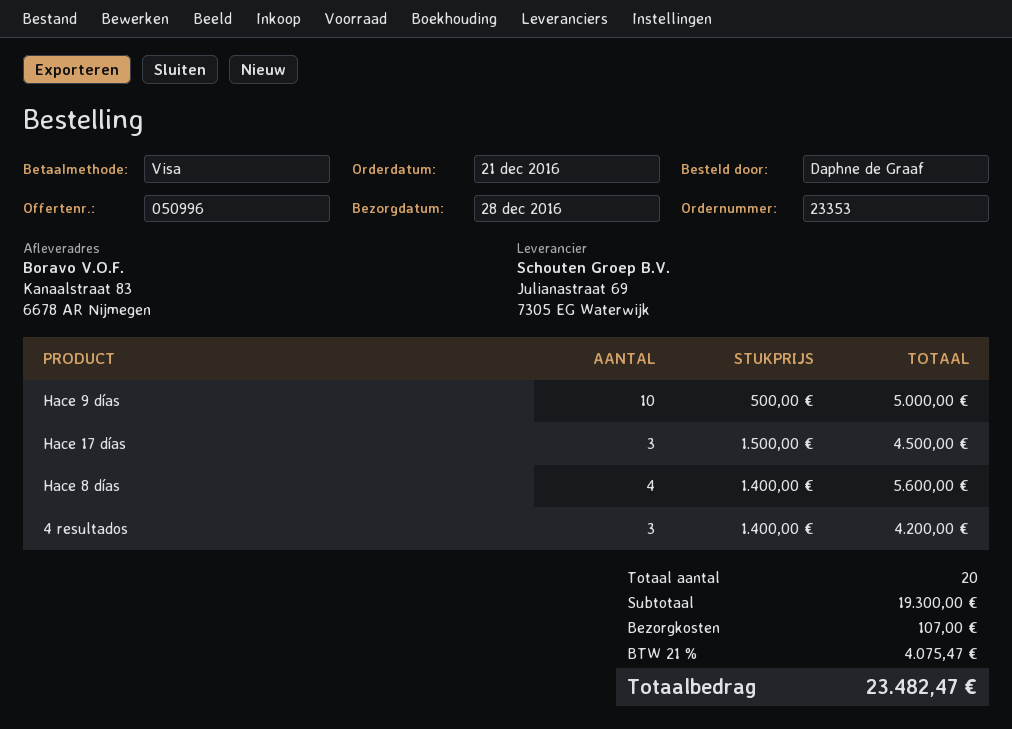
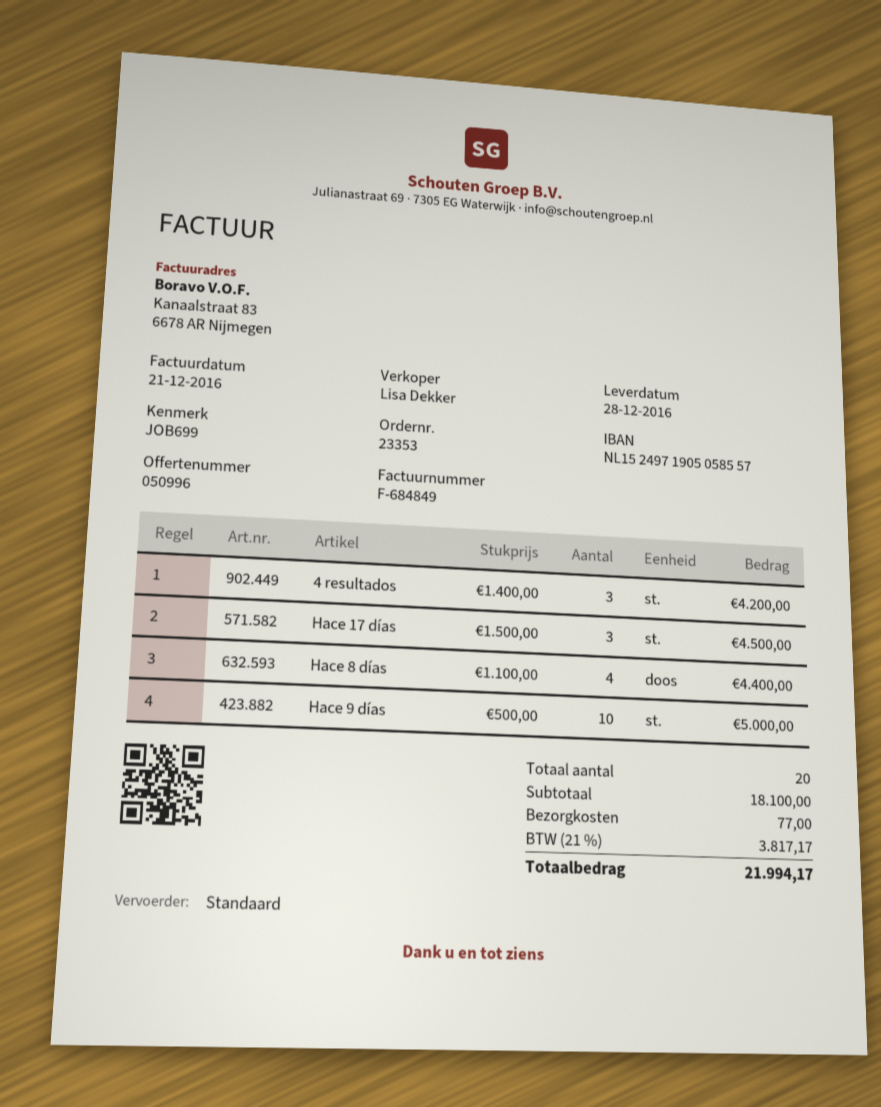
Hace 8 días: 4 x 1400.00 = 5600.00 -> 4 x 1100.00 = 4400.00
subtotal: 19300.00 -> 18100.00
shipping: 107.00 -> 77.00
tax: 21% = 4075.47 -> 21% = 3817.17
total: 23482.47 -> 21994.17

